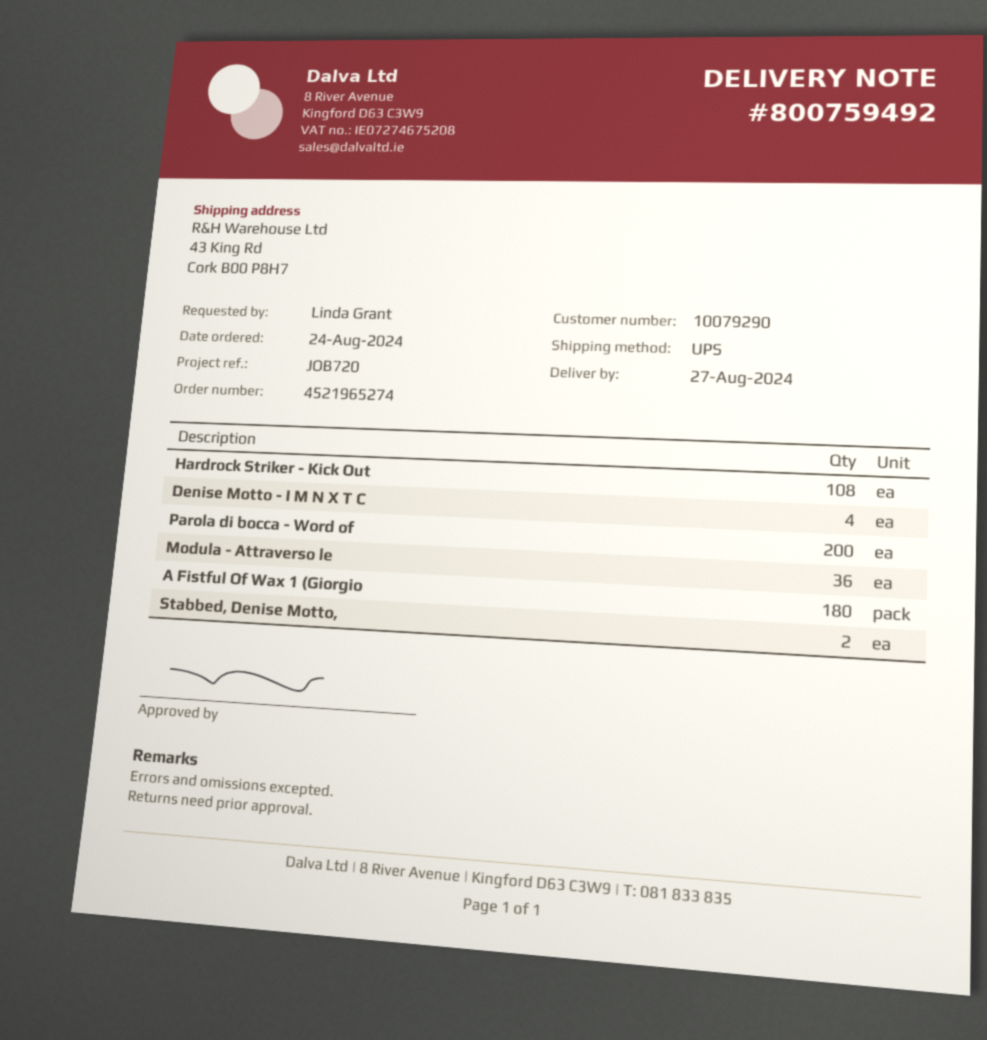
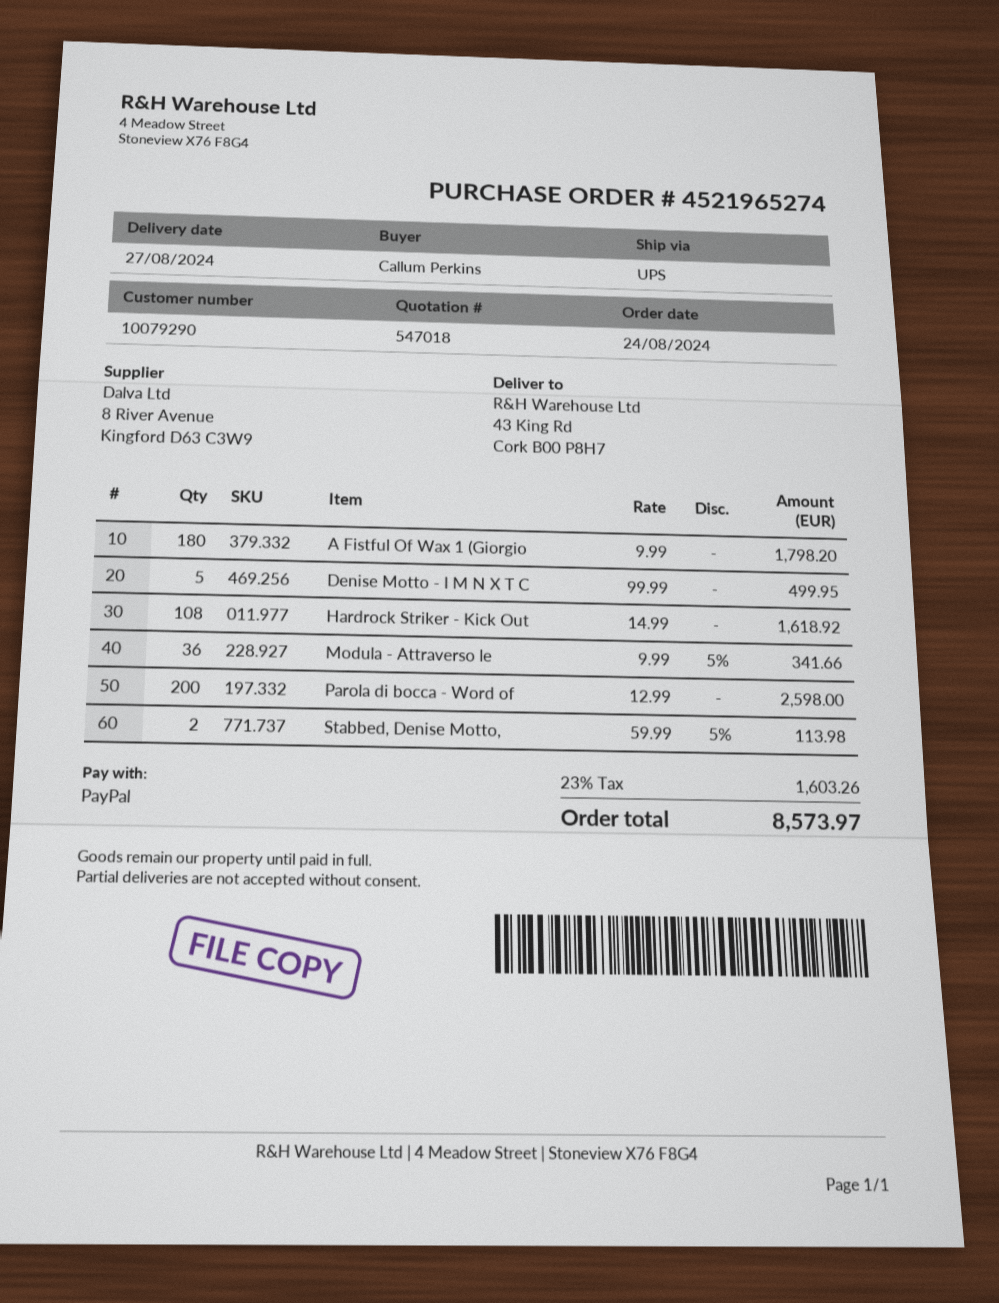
ordered by: Linda Grant -> Callum Perkins
Denise Motto - I M N X T C: 4 -> 5

